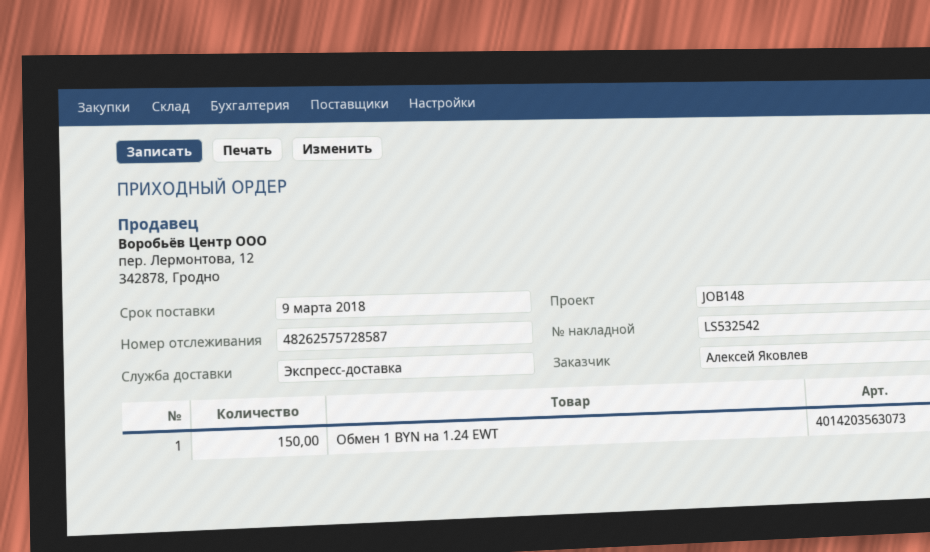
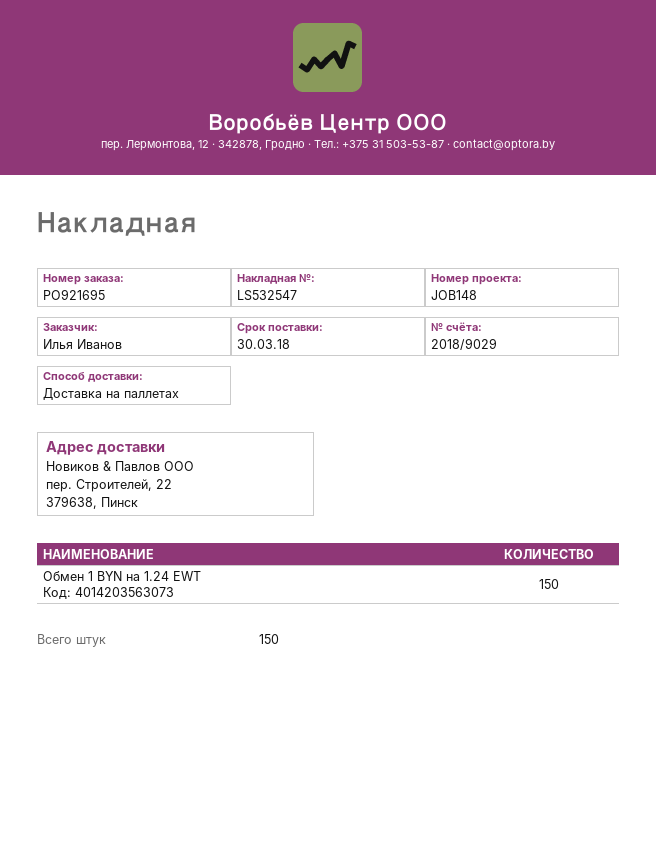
delivery note number: LS532542 -> LS532547
delivery date: 2018-03-09 -> 2018-03-30
ordered by: Алексей Яковлев -> Илья Иванов
shipping method: express -> pallet freight

